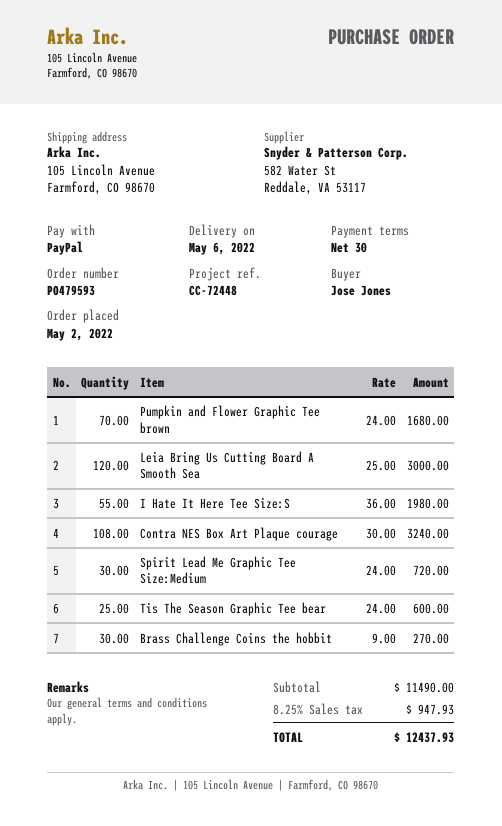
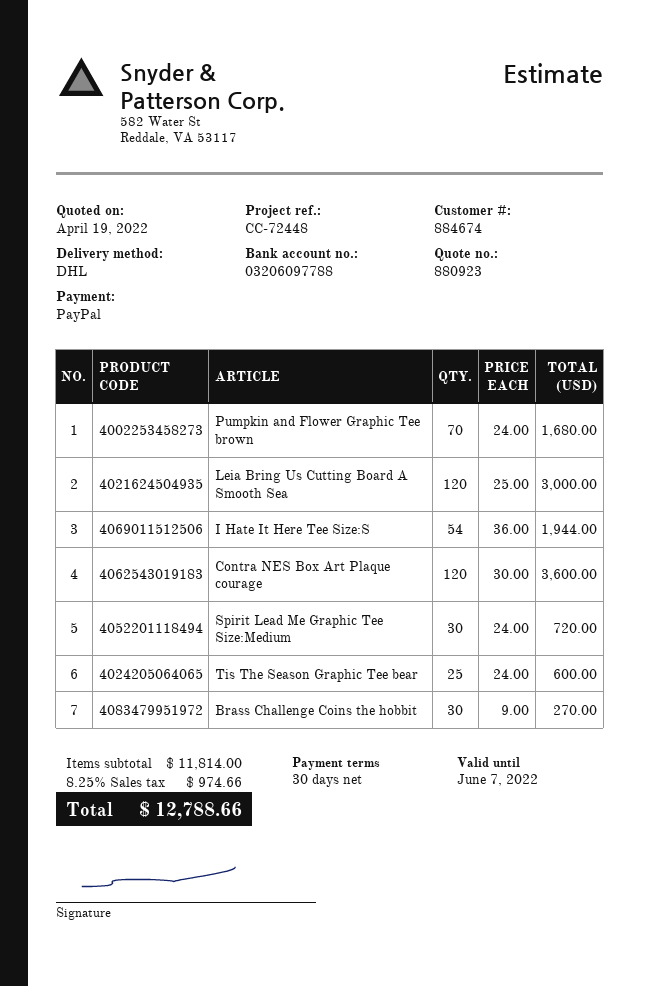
I Hate It Here Tee Size:S: 55 x 36.00 = 1980.00 -> 54 x 36.00 = 1944.00
Contra NES Box Art Plaque courage: 108 x 30.00 = 3240.00 -> 120 x 30.00 = 3600.00
subtotal: 11490.00 -> 11814.00
tax: 8.25% = 947.93 -> 8.25% = 974.66
total: 12437.93 -> 12788.66

